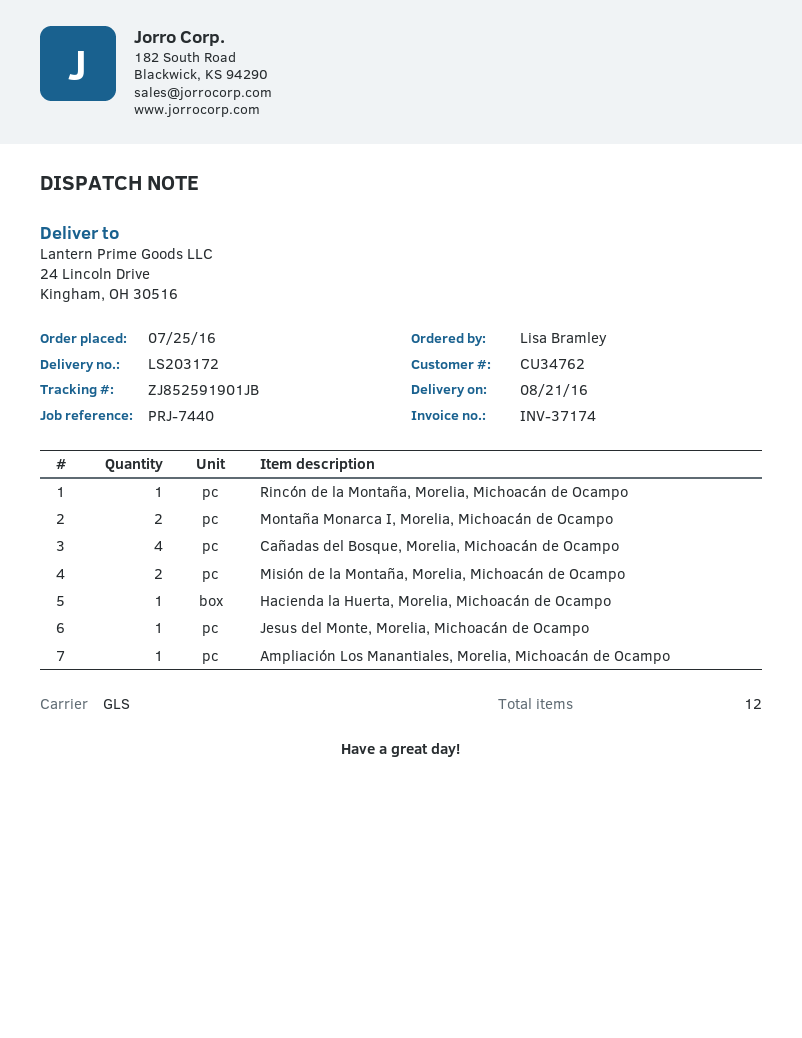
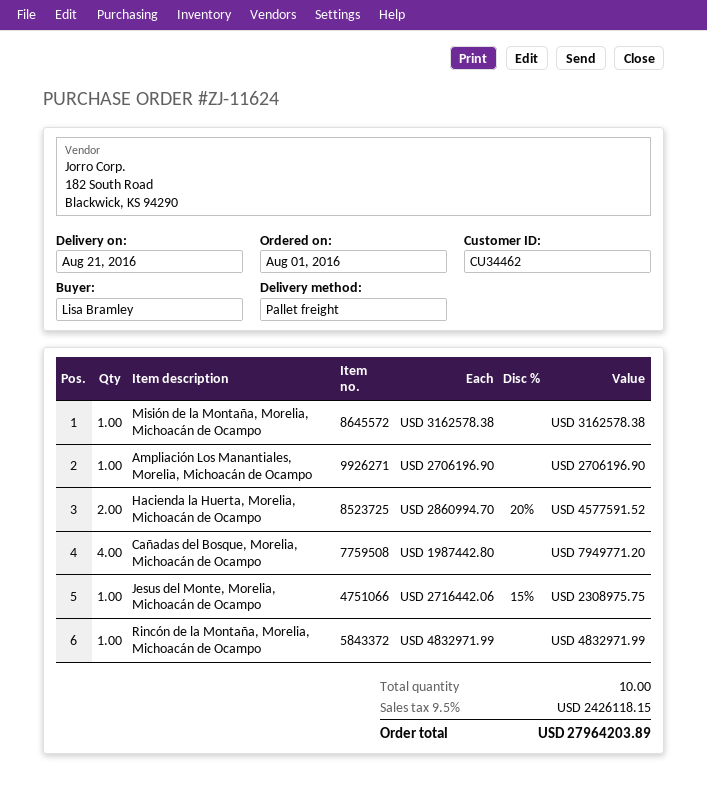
order date: 2016-07-25 -> 2016-08-01
customer number: CU34762 -> CU34462
shipping method: GLS -> pallet freight
Montaña Monarca I, Morelia, Michoacán de Ocampo: 2 -> none
Misión de la Montaña, Morelia, Michoacán de Ocampo: 2 -> 1
Hacienda la Huerta, Morelia, Michoacán de Ocampo: 1 -> 2
total quantity: 12 -> 10

